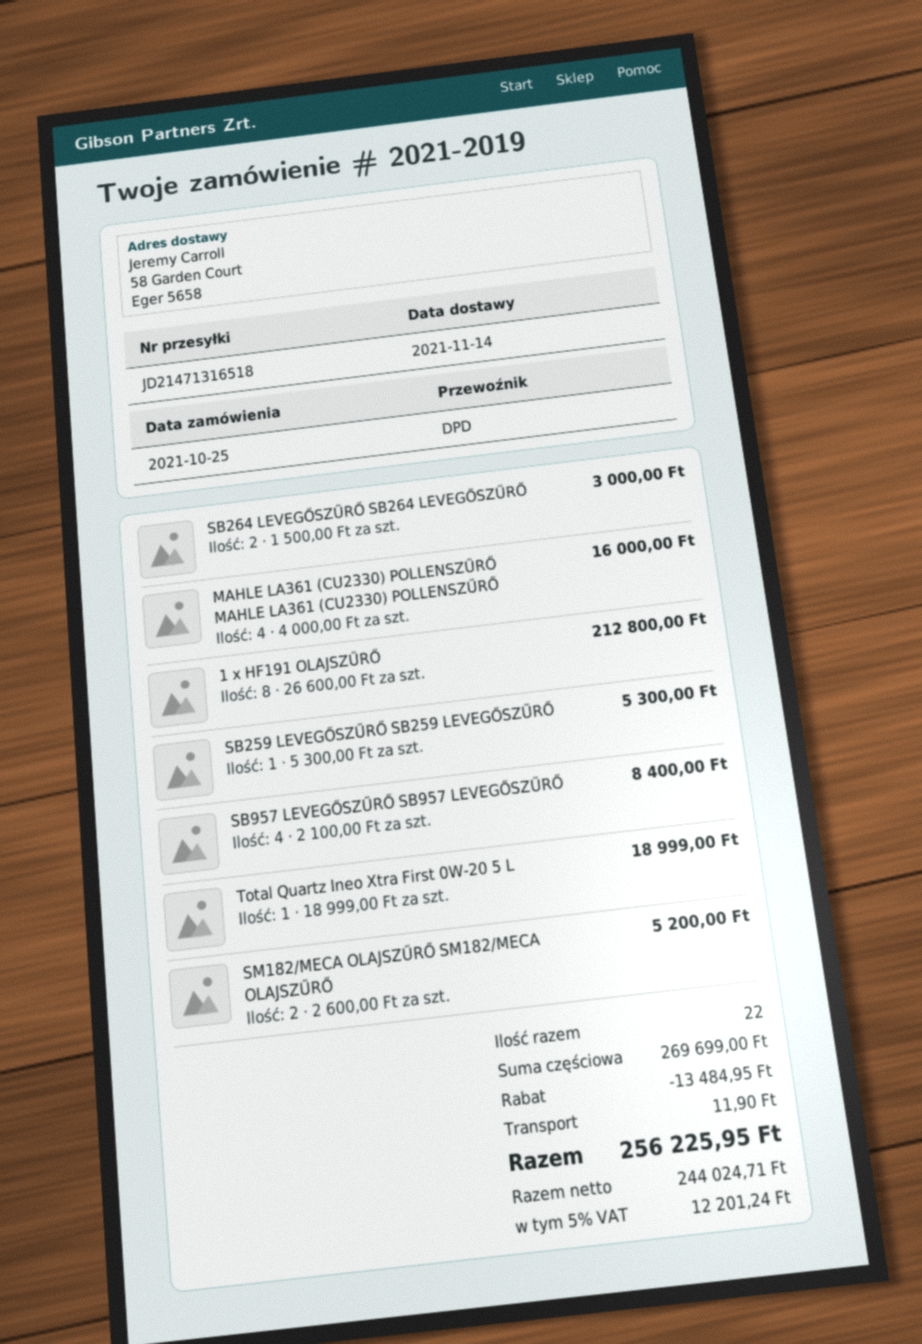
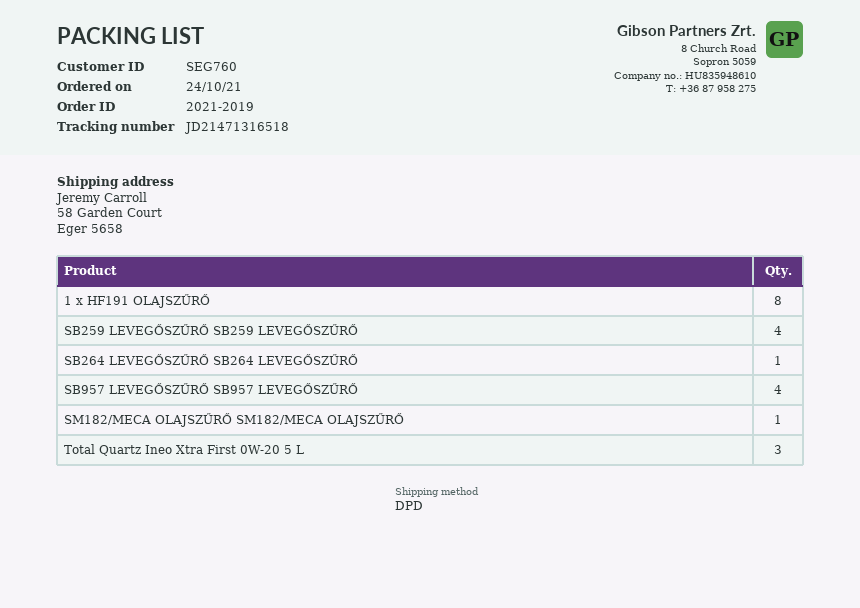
order date: 2021-10-25 -> 2021-10-24
SB264 LEVEGŐSZŰRŐ SB264 LEVEGŐSZŰRŐ: 2 -> 1
MAHLE LA361 (CU2330) POLLENSZŰRŐ MAHLE LA361 (CU2330) POLLENSZŰRŐ: 4 -> none
SB259 LEVEGŐSZŰRŐ SB259 LEVEGŐSZŰRŐ: 1 -> 4
Total Quartz Ineo Xtra First 0W-20 5 L: 1 -> 3
SM182/MECA OLAJSZŰRŐ SM182/MECA OLAJSZŰRŐ: 2 -> 1

